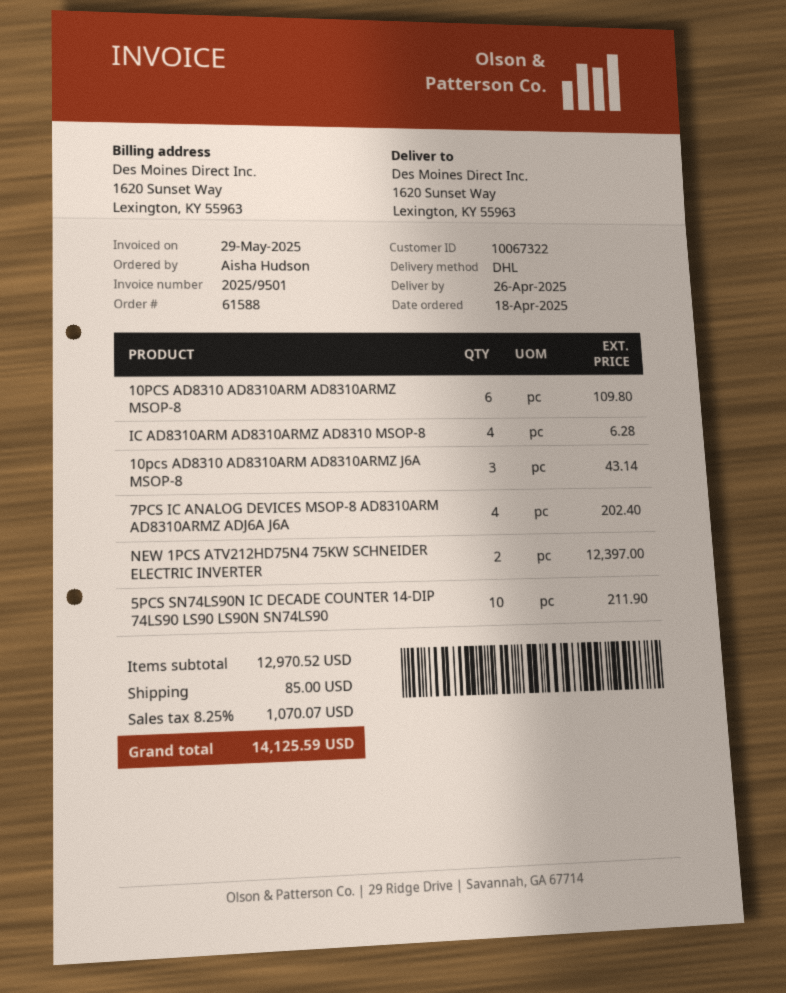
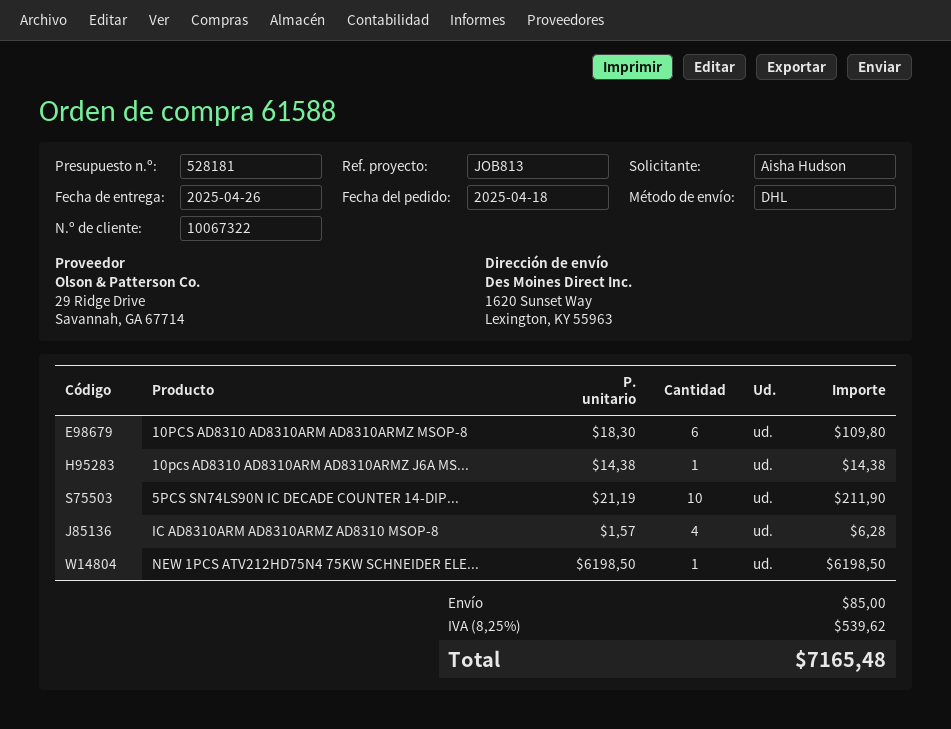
10pcs AD8310 AD8310ARM AD8310ARMZ J6A MSOP-8: 3 for 43.14 -> 1 for 14.38
7PCS IC ANALOG DEVICES MSOP-8 AD8310ARM AD8310ARMZ ADJ6A J6A: 4 for 202.40 -> none
NEW 1PCS ATV212HD75N4 75KW SCHNEIDER ELECTRIC INVERTER: 2 for 12397.00 -> 1 for 6198.50
tax: 8.25% = 1070.07 -> 8.25% = 539.62
total: 14125.59 -> 7165.48

